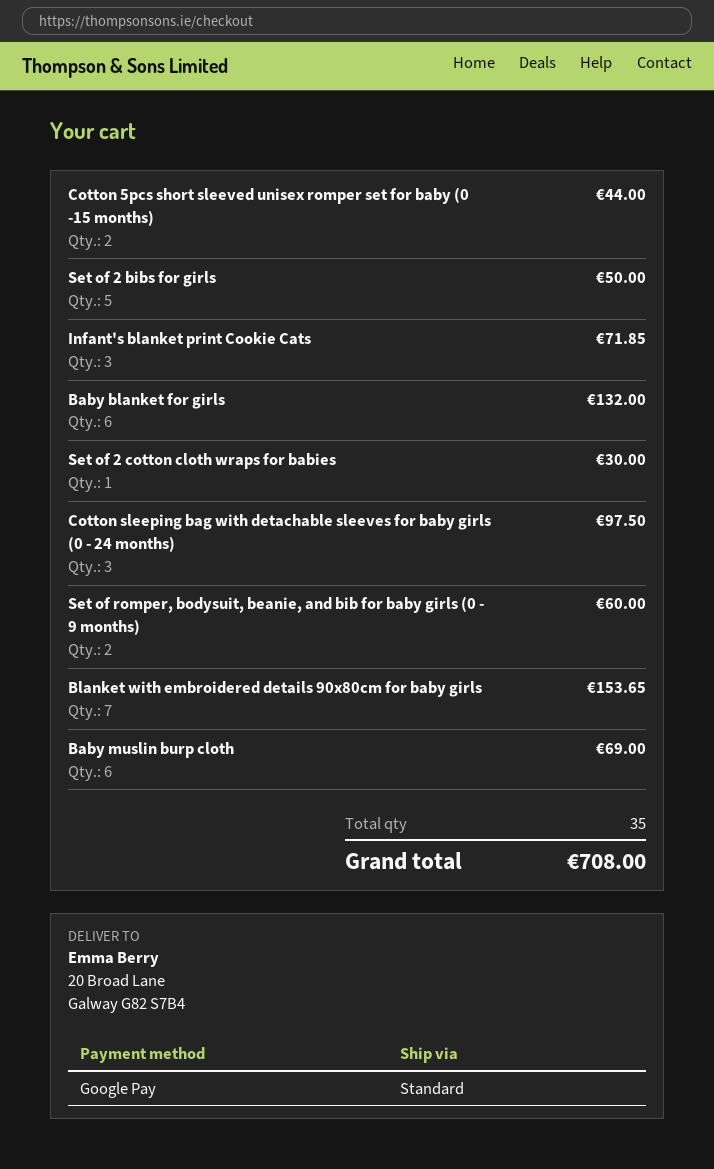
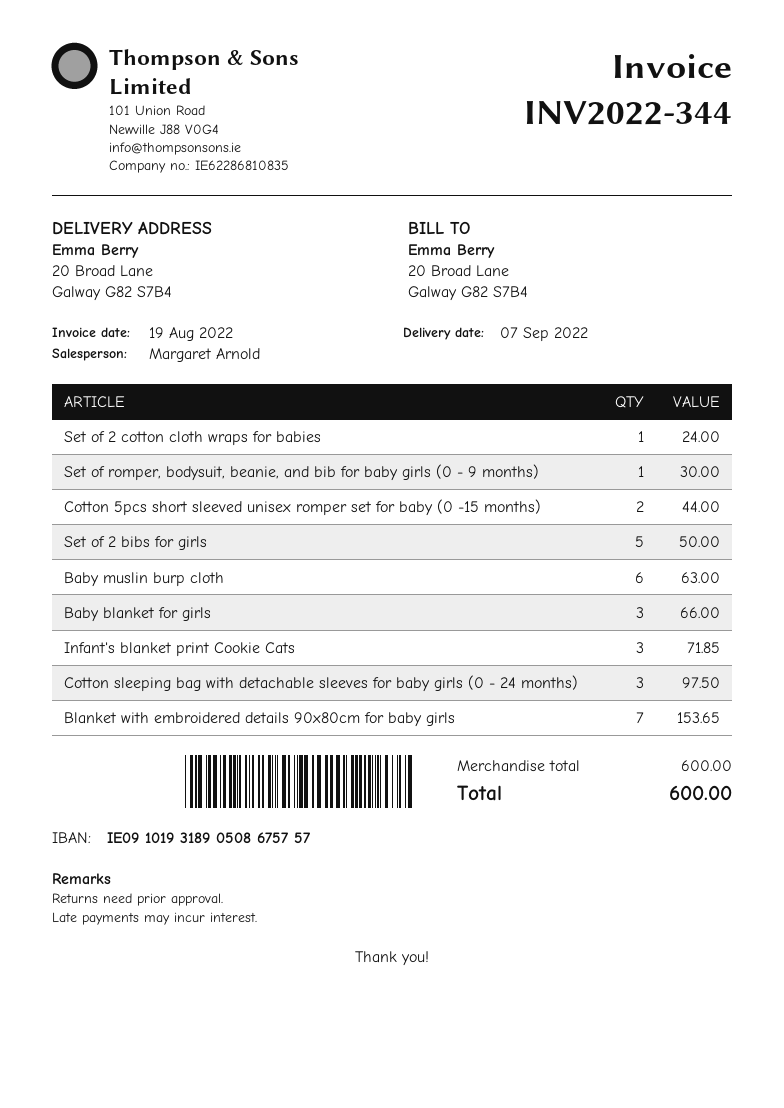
Baby blanket for girls: 6 for 132.00 -> 3 for 66.00
Set of 2 cotton cloth wraps for babies: 1 for 30.00 -> 1 for 24.00
Set of romper, bodysuit, beanie, and bib for baby girls (0 - 9 months): 2 for 60.00 -> 1 for 30.00
Baby muslin burp cloth: 6 for 69.00 -> 6 for 63.00
total: 708.00 -> 600.00

